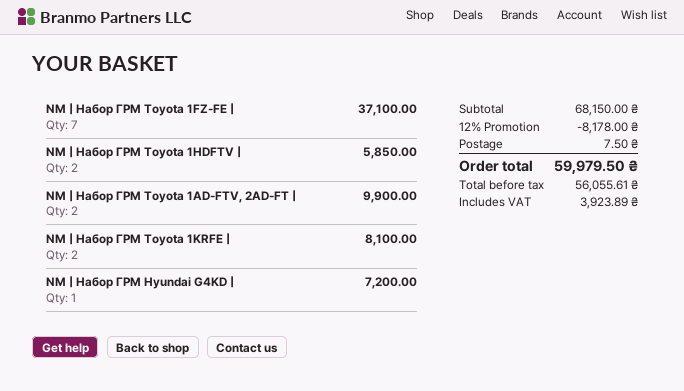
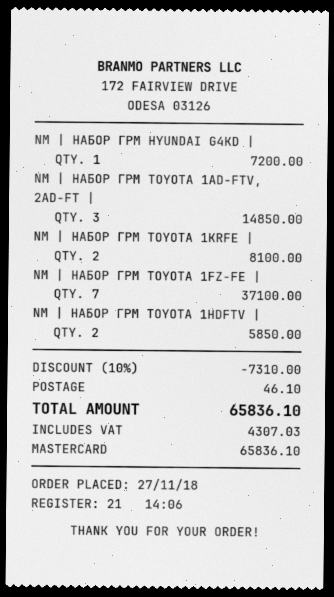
NM | Набор ГРМ Toyota 1AD-FTV, 2AD-FT |: 2 for 9900.00 -> 3 for 14850.00
discount: 12% = 8178.00 -> 10% = 7310.00
shipping: 7.50 -> 46.10
tax: 3923.89 -> 4307.03
total: 59979.50 -> 65836.10

